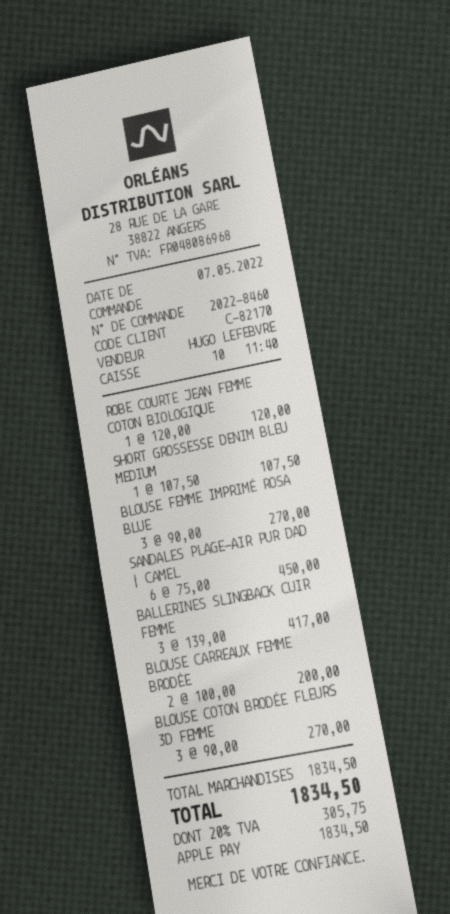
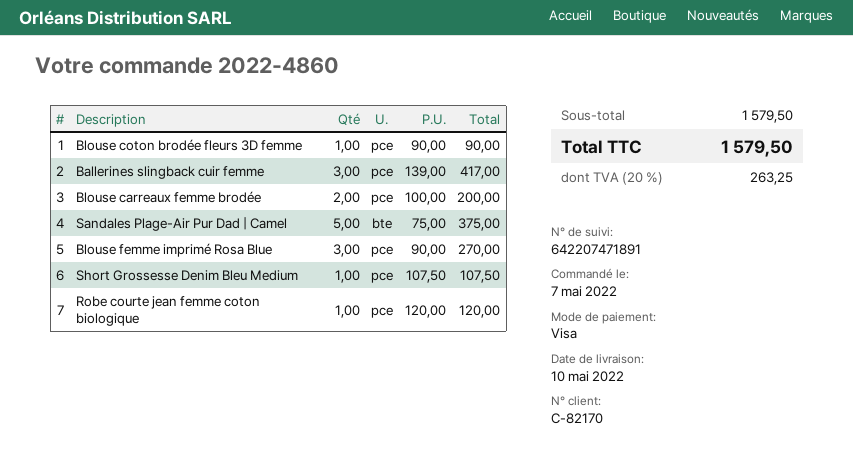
order number: 2022-8460 -> 2022-4860
payment method: Apple Pay -> Visa
SANDALES PLAGE-AIR PUR DAD | CAMEL: 6 x 75.00 = 450.00 -> 5 x 75.00 = 375.00
BLOUSE COTON BRODÉE FLEURS 3D FEMME: 3 x 90.00 = 270.00 -> 1 x 90.00 = 90.00
subtotal: 1834.50 -> 1579.50
tax: 20% = 305.75 -> 20% = 263.25
total: 1834.50 -> 1579.50

